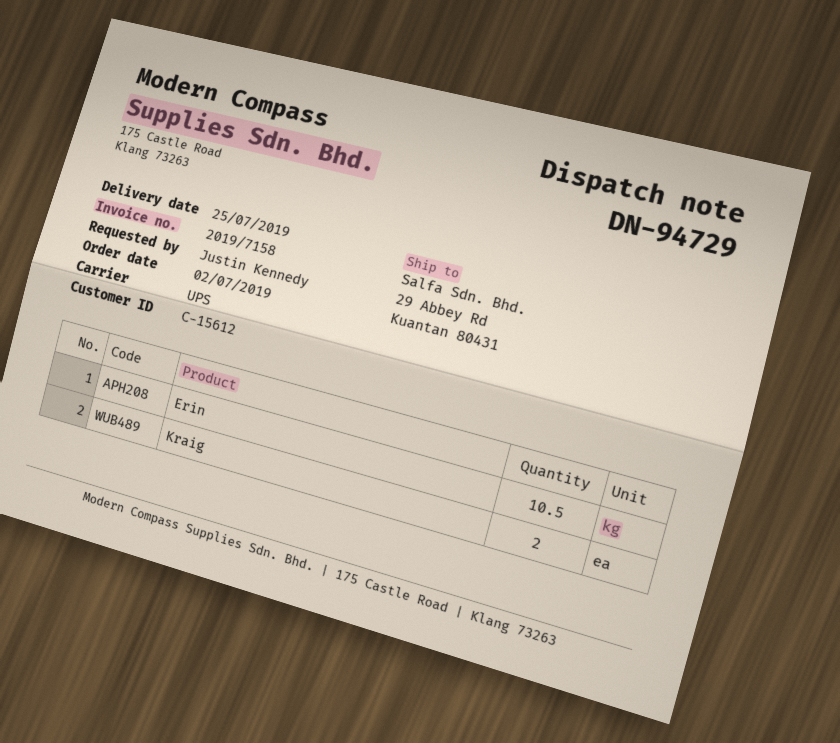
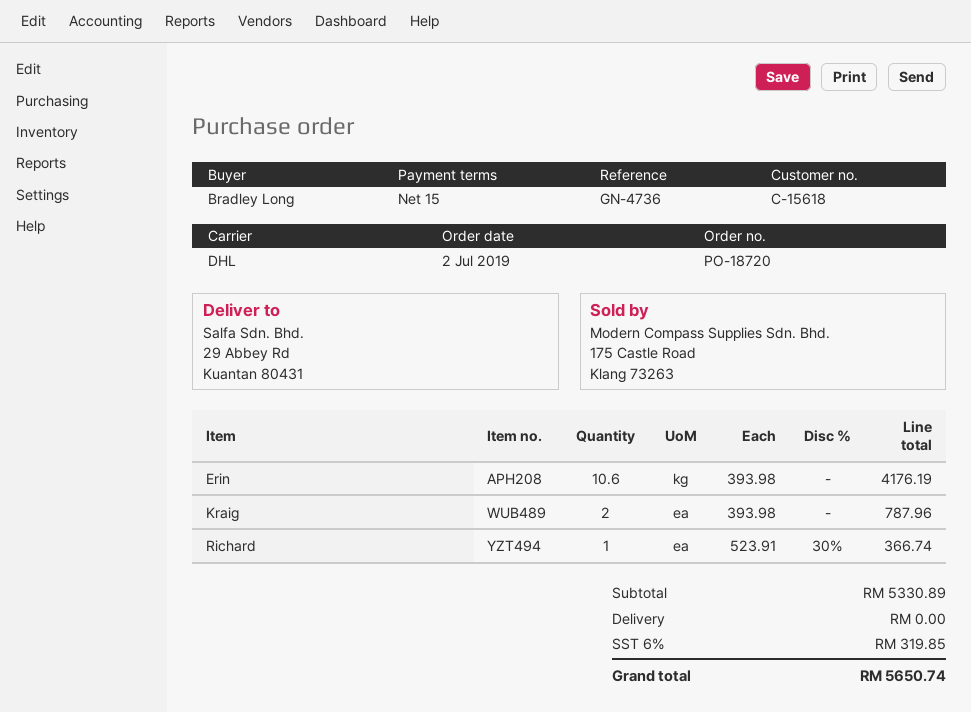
customer number: C-15612 -> C-15618
ordered by: Justin Kennedy -> Bradley Long
shipping method: UPS -> DHL
Erin: 10.5 -> 10.6
Richard: none -> 1

